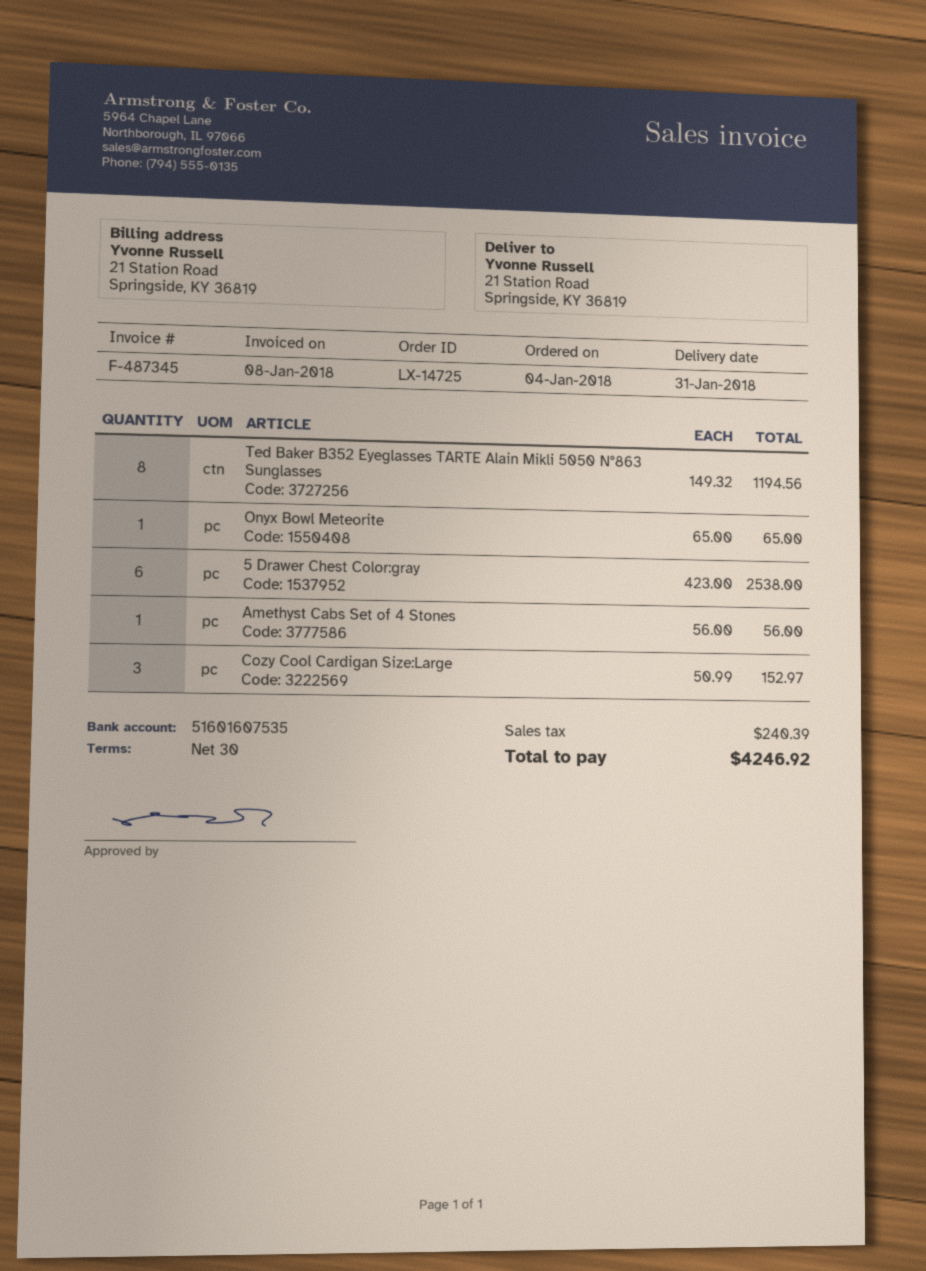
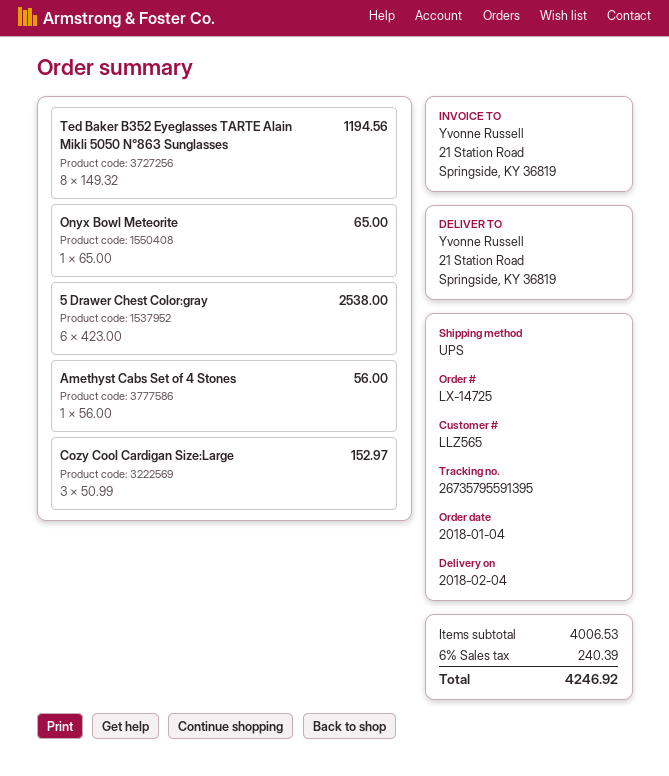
delivery date: 2018-01-31 -> 2018-02-04

